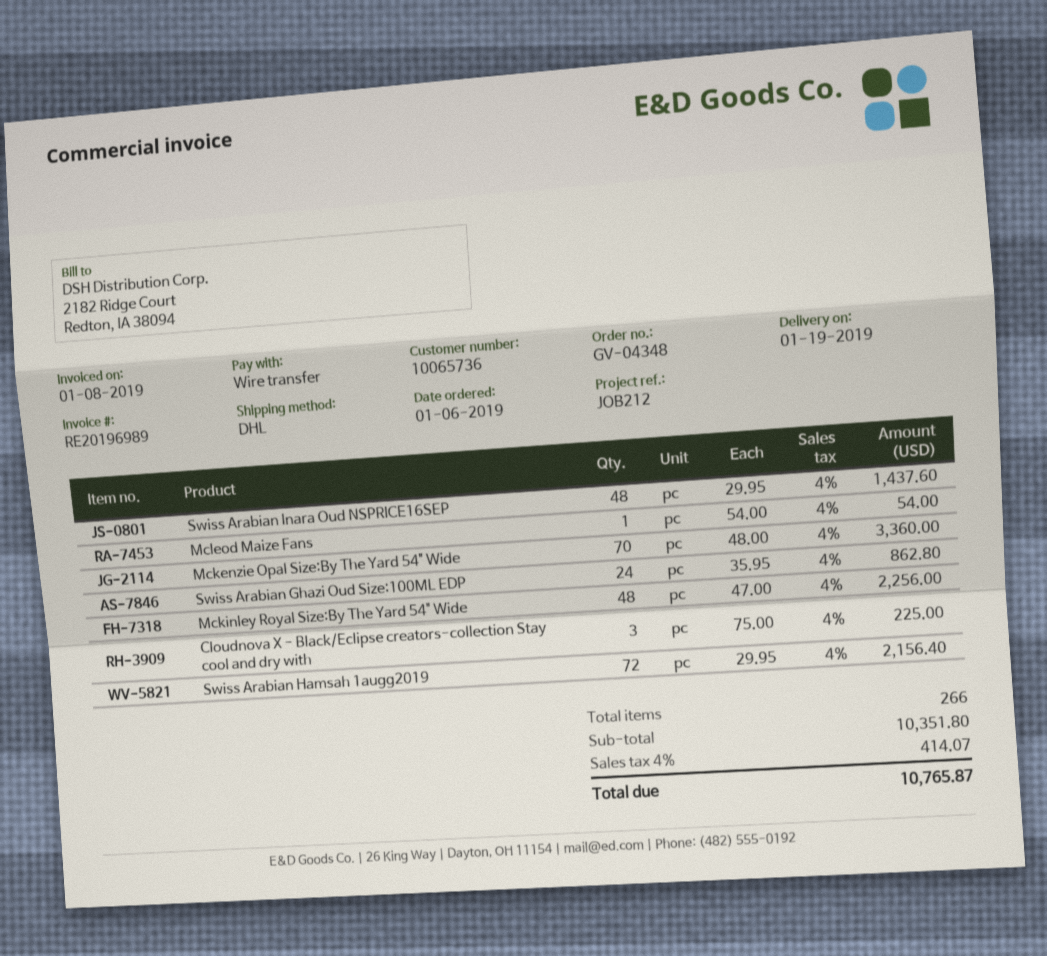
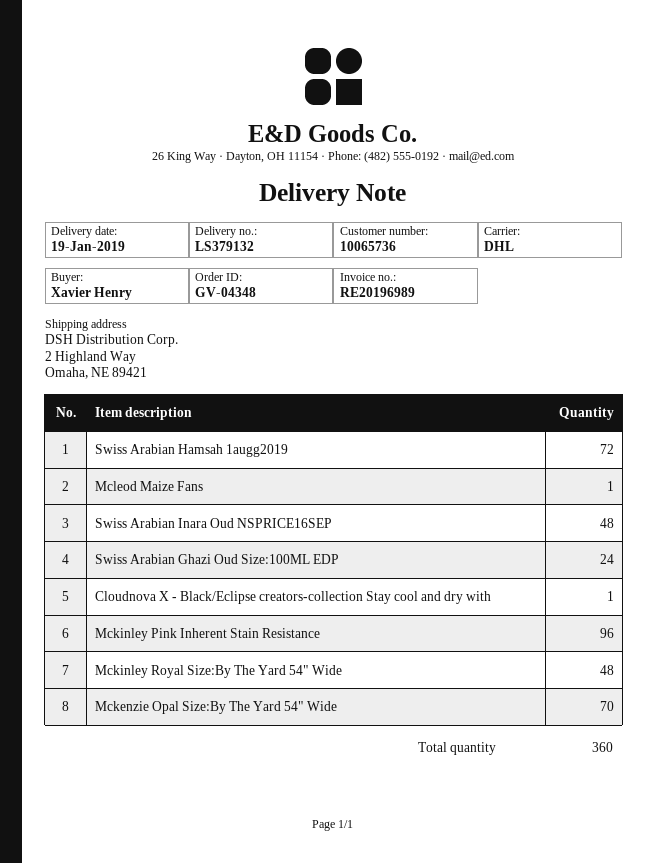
Cloudnova X - Black/Eclipse creators-collection Stay cool and dry with: 3 -> 1
Mckinley Pink Inherent Stain Resistance: none -> 96
total quantity: 266 -> 360

